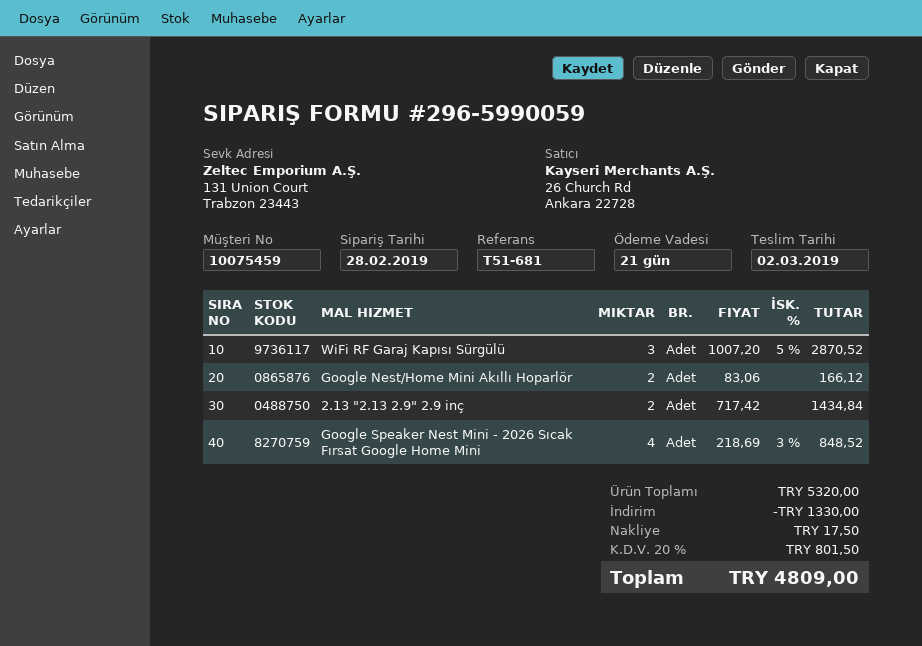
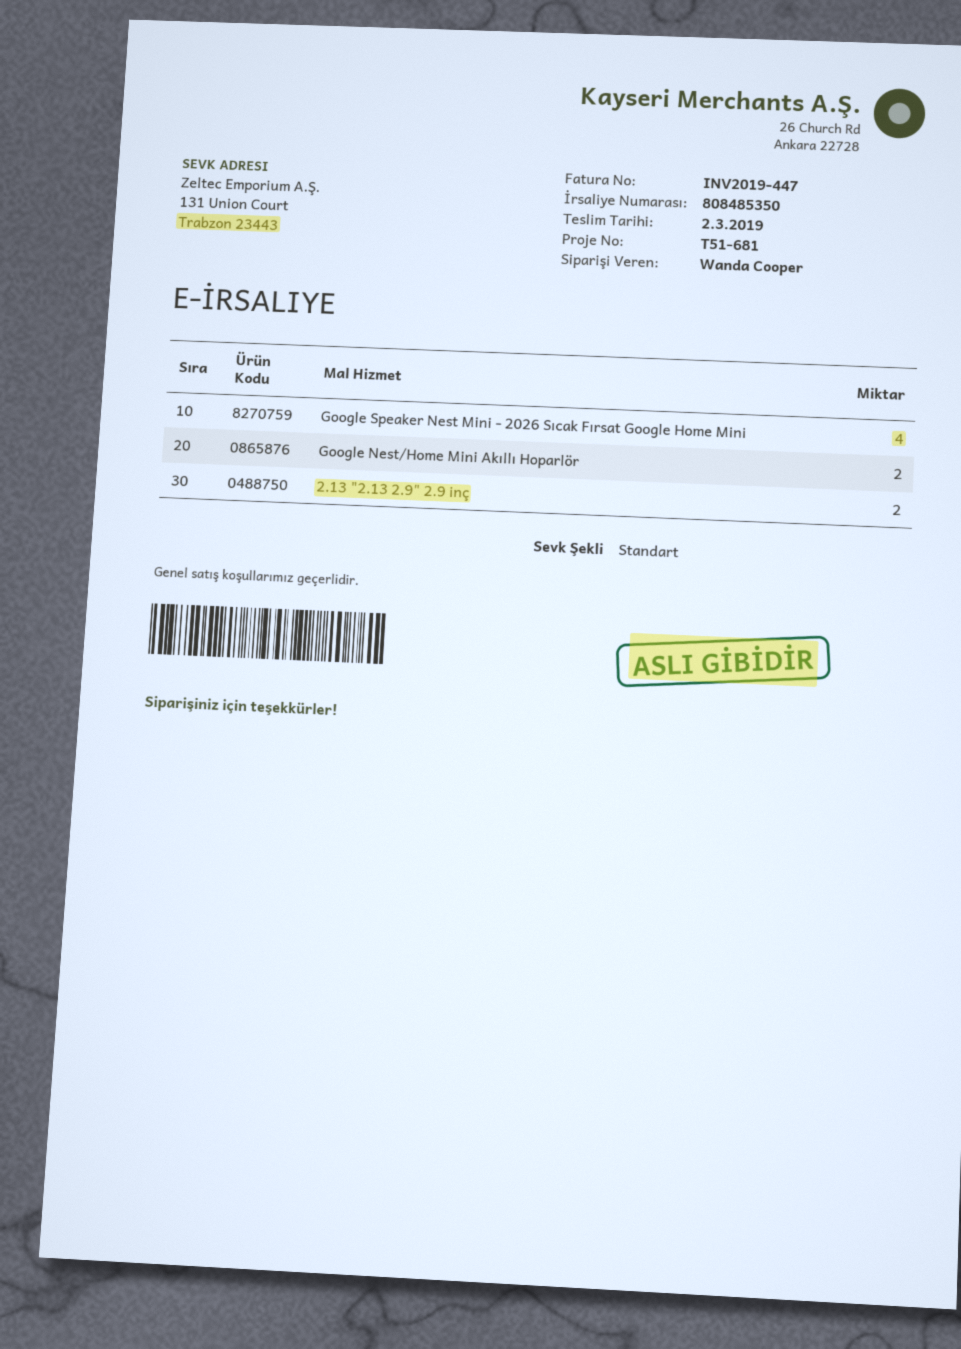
WiFi RF Garaj Kapısı Sürgülü: 3 -> none

